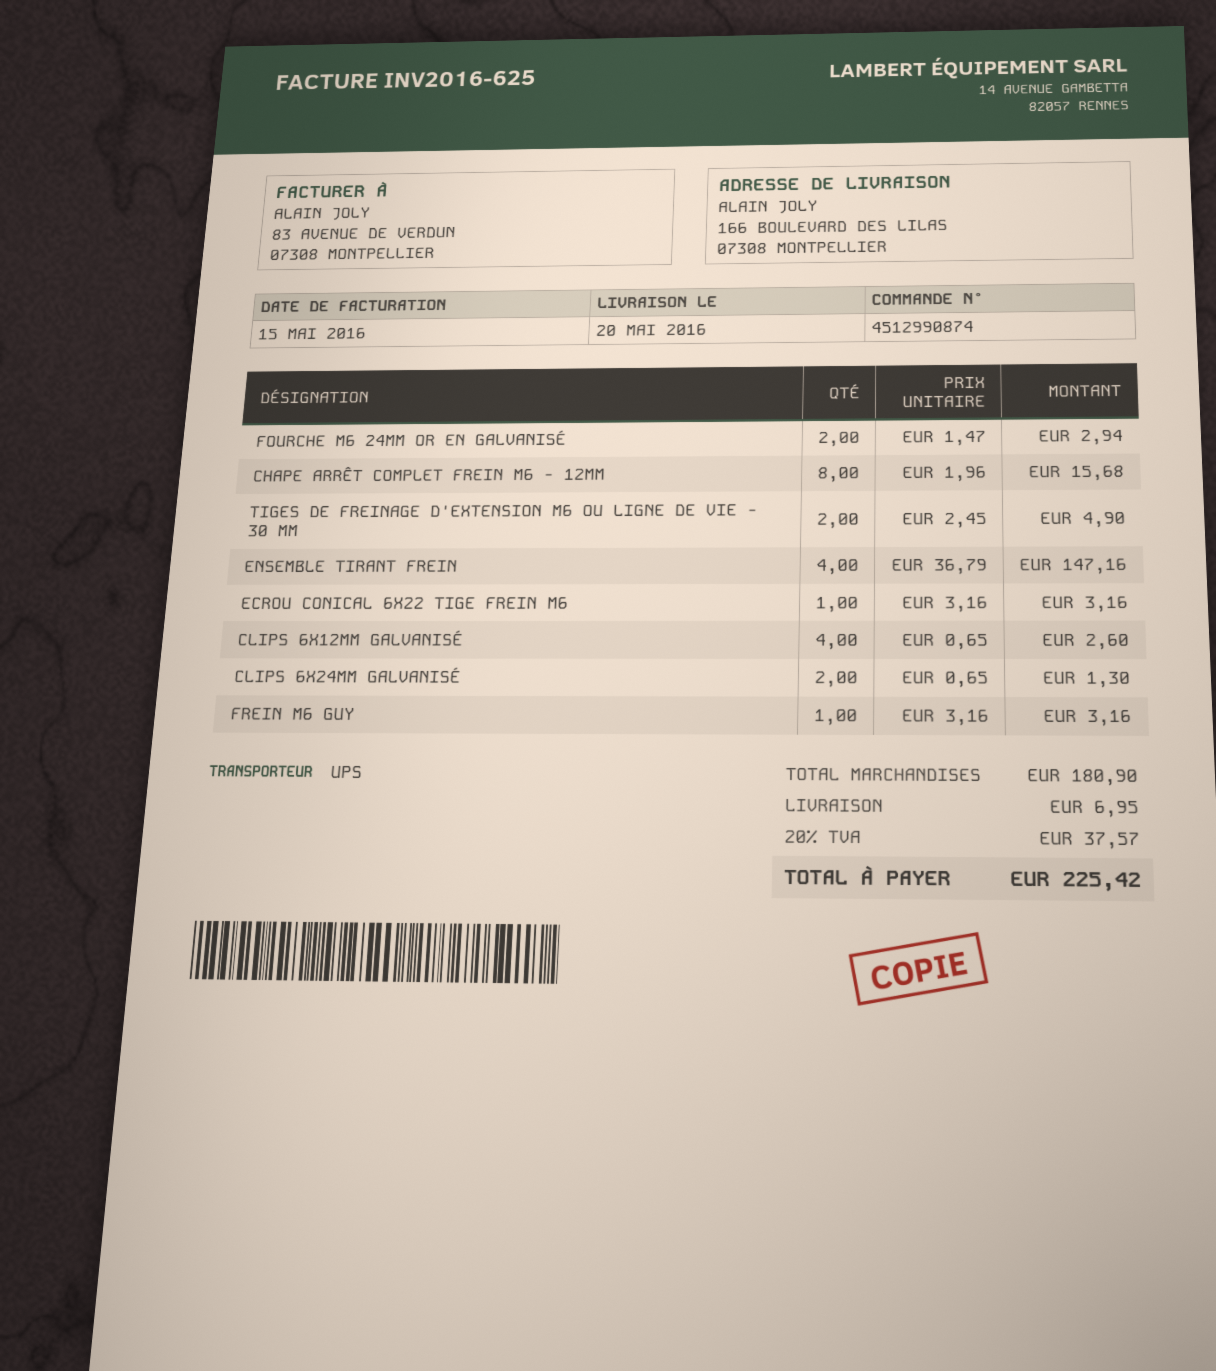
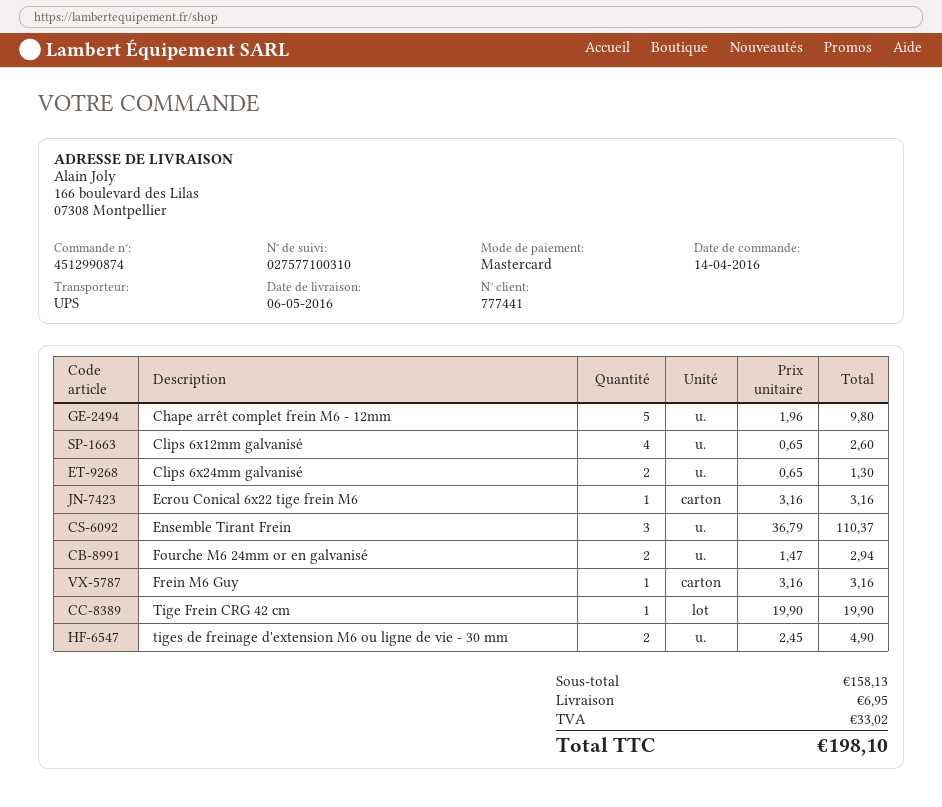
delivery date: 2016-05-20 -> 2016-05-06
CHAPE ARRÊT COMPLET FREIN M6 - 12MM: 8 x 1.96 = 15.68 -> 5 x 1.96 = 9.80
ENSEMBLE TIRANT FREIN: 4 x 36.79 = 147.16 -> 3 x 36.79 = 110.37
Tige Frein CRG 42 cm: none -> 1 x 19.90 = 19.90
subtotal: 180.90 -> 158.13
tax: 37.57 -> 33.02
total: 225.42 -> 198.10

